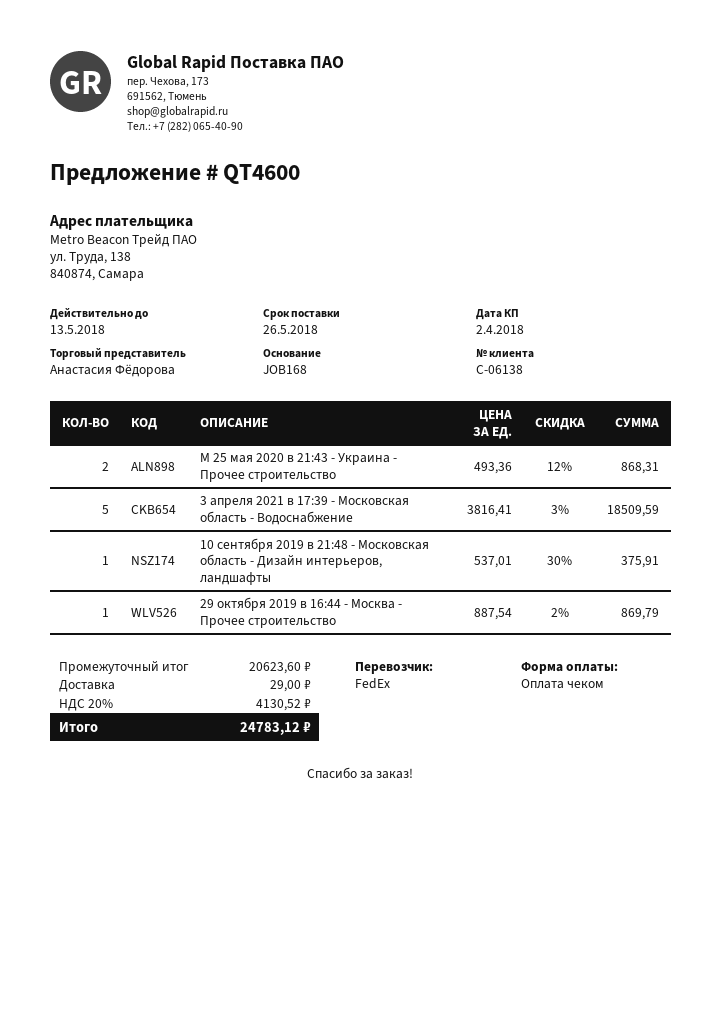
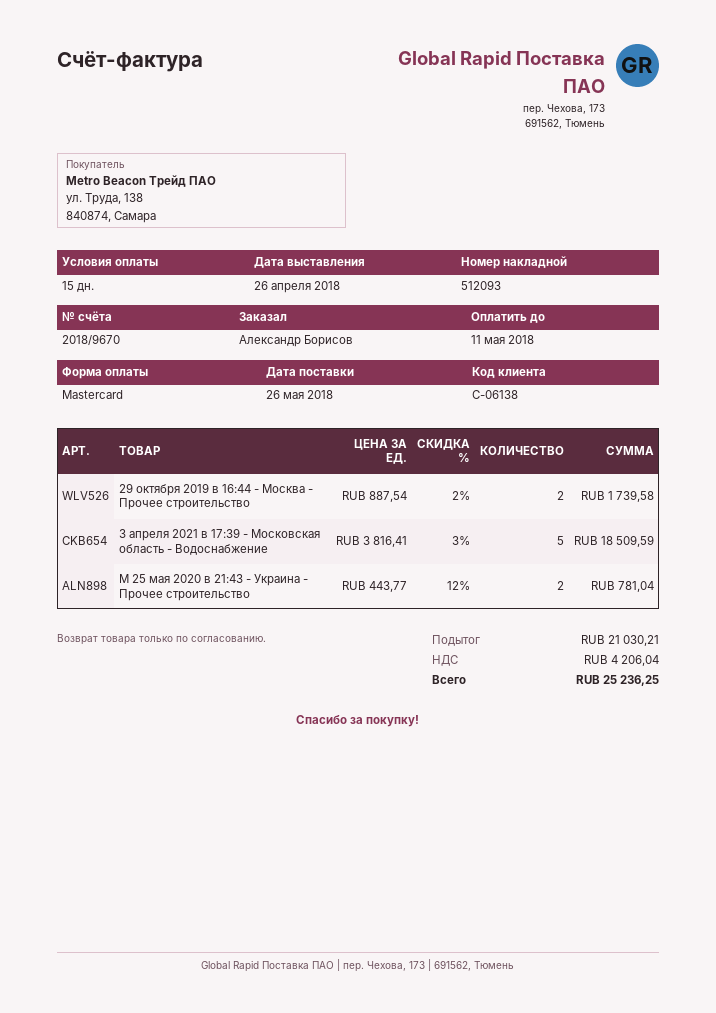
payment method: cheque -> Mastercard
M 25 мая 2020 в 21:43 - Украина - Прочее строительство: 2 x 493.36 - 12% = 868.31 -> 2 x 443.77 - 12% = 781.04
10 сентября 2019 в 21:48 - Московская область - Дизайн интерьеров, ландшафты: 1 x 537.01 - 30% = 375.91 -> none
29 октября 2019 в 16:44 - Москва - Прочее строительство: 1 x 887.54 - 2% = 869.79 -> 2 x 887.54 - 2% = 1739.58
subtotal: 20623.60 -> 21030.21
shipping: 29.00 -> none
tax: 4130.52 -> 4206.04
total: 24783.12 -> 25236.25

